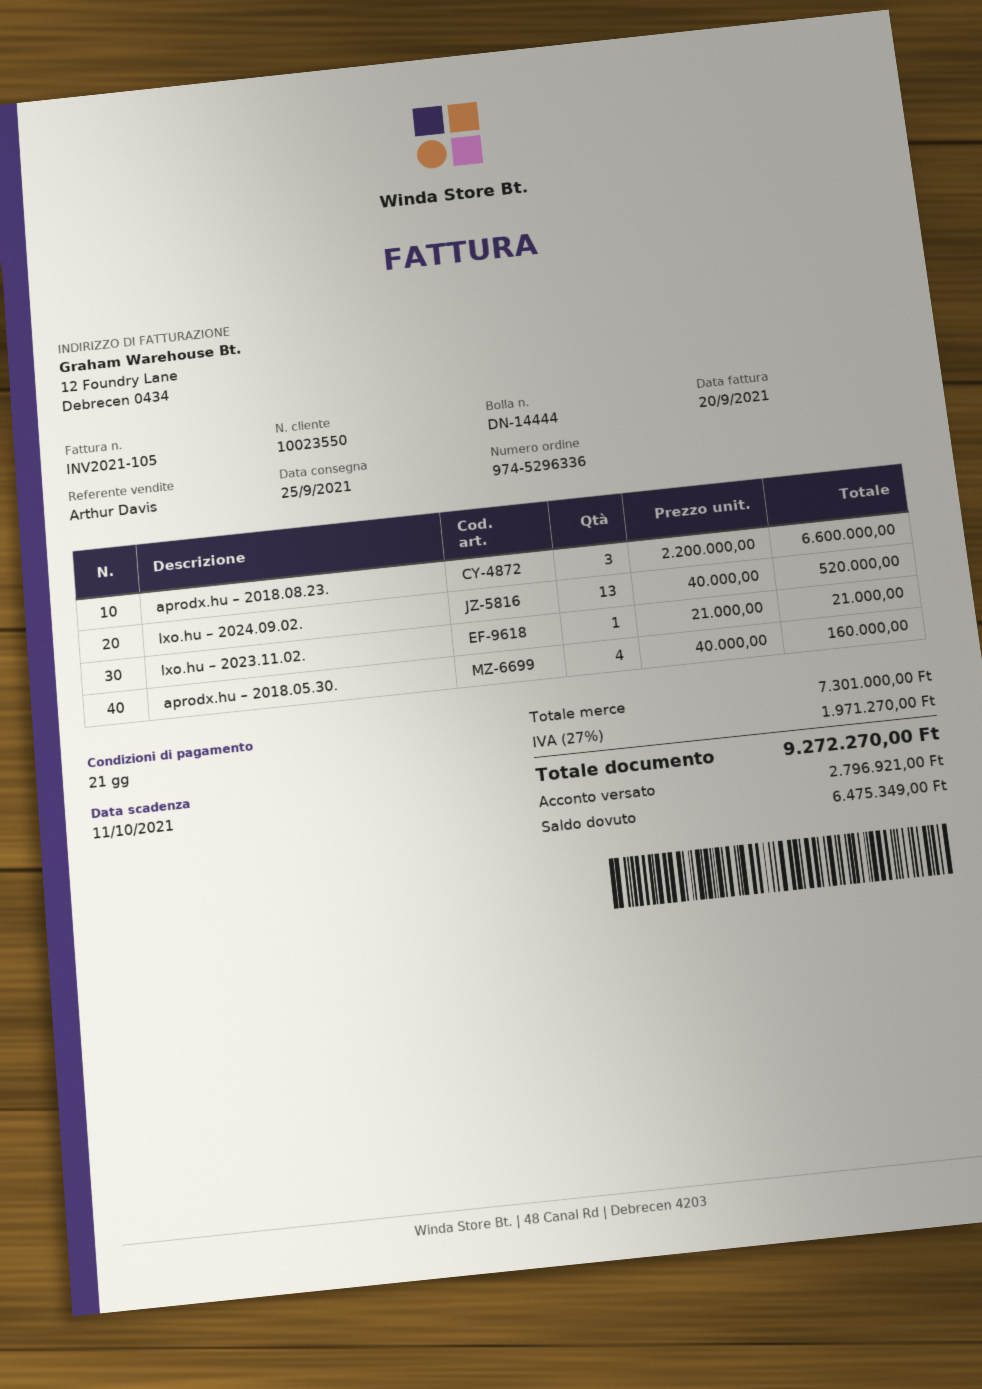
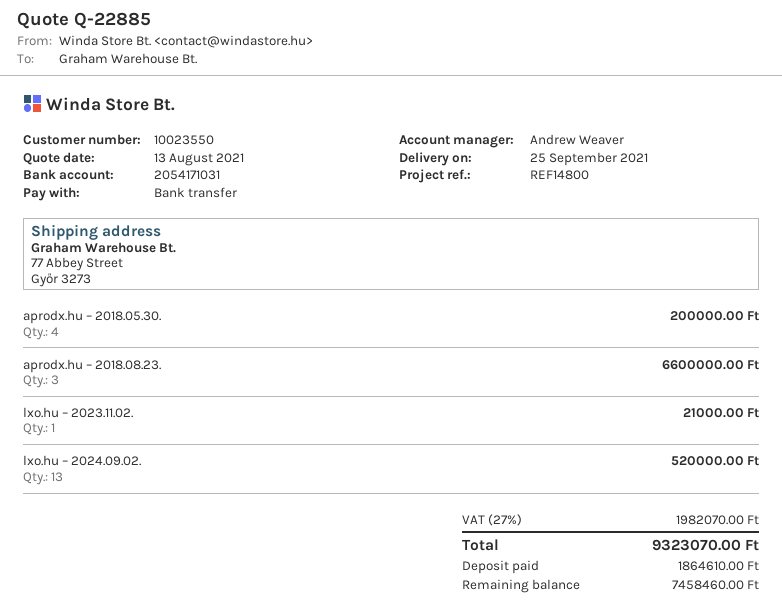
sales rep: Arthur Davis -> Andrew Weaver
aprodx.hu – 2018.05.30.: 4 for 160000.00 -> 4 for 200000.00
tax: 27% = 1971270.00 -> 27% = 1982070.00
total: 9272270.00 -> 9323070.00
deposit: 2796921.00 -> 1864610.00
balance: 6475349.00 -> 7458460.00

